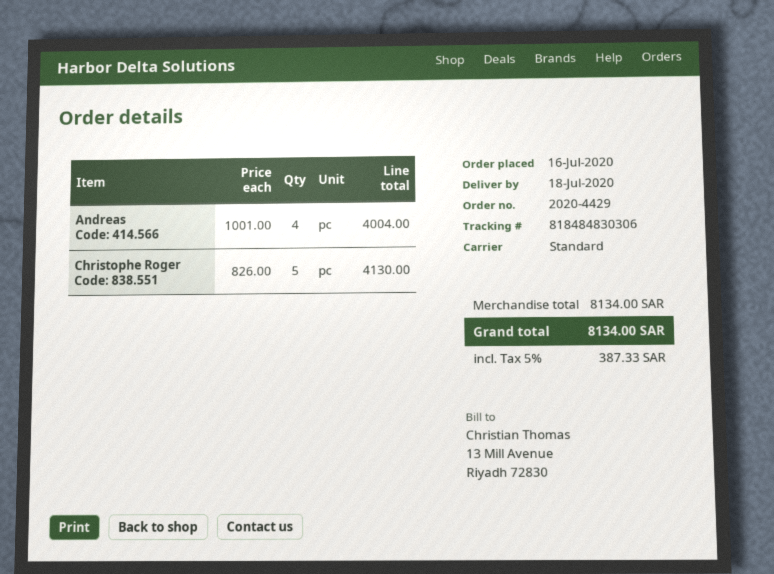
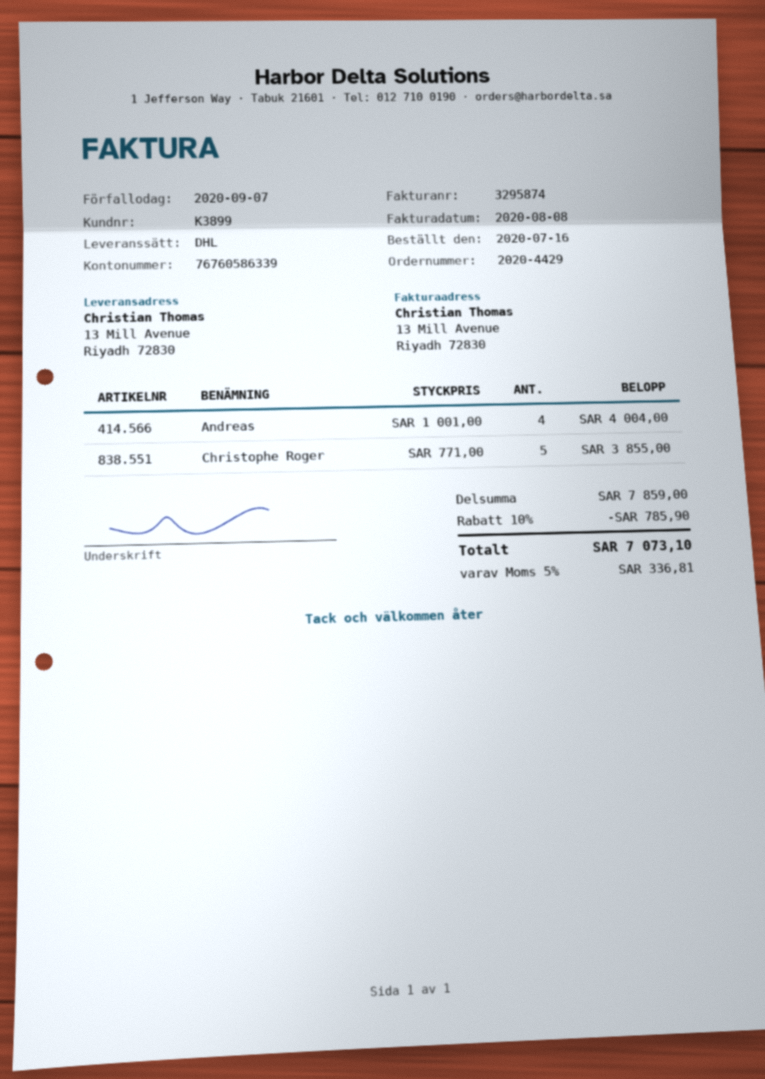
shipping method: standard -> DHL
Christophe Roger: 5 x 826.00 = 4130.00 -> 5 x 771.00 = 3855.00
subtotal: 8134.00 -> 7859.00
discount: none -> 10% = 785.90
tax: 5% = 387.33 -> 5% = 336.81
total: 8134.00 -> 7073.10

